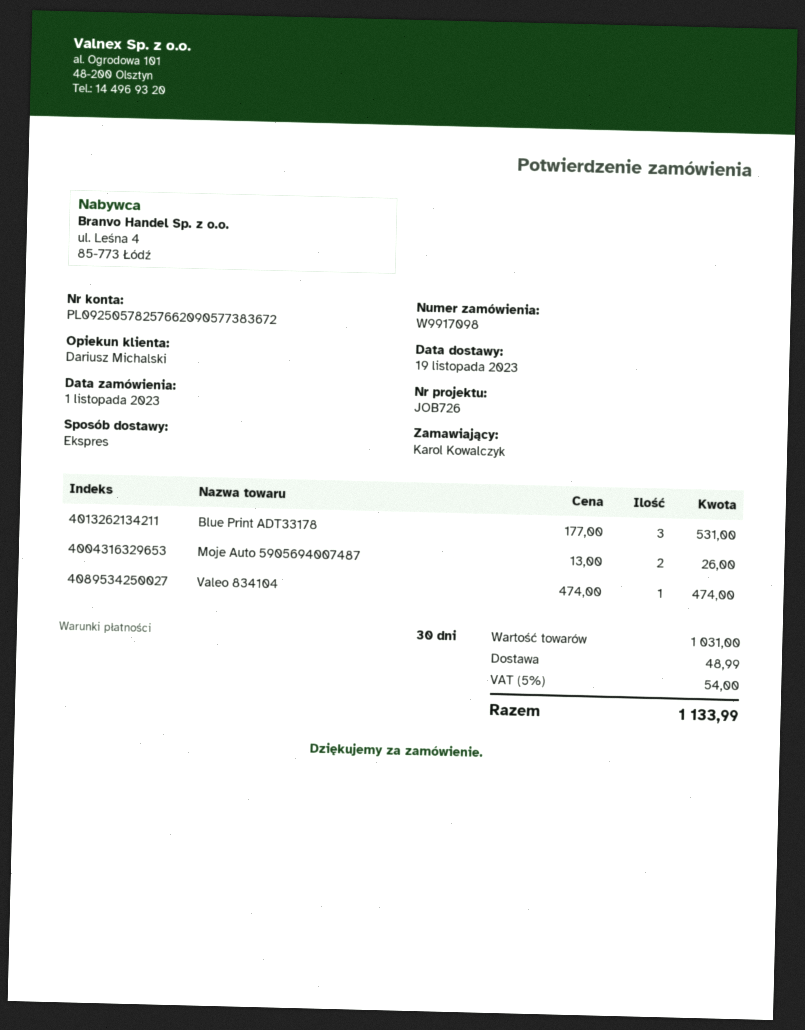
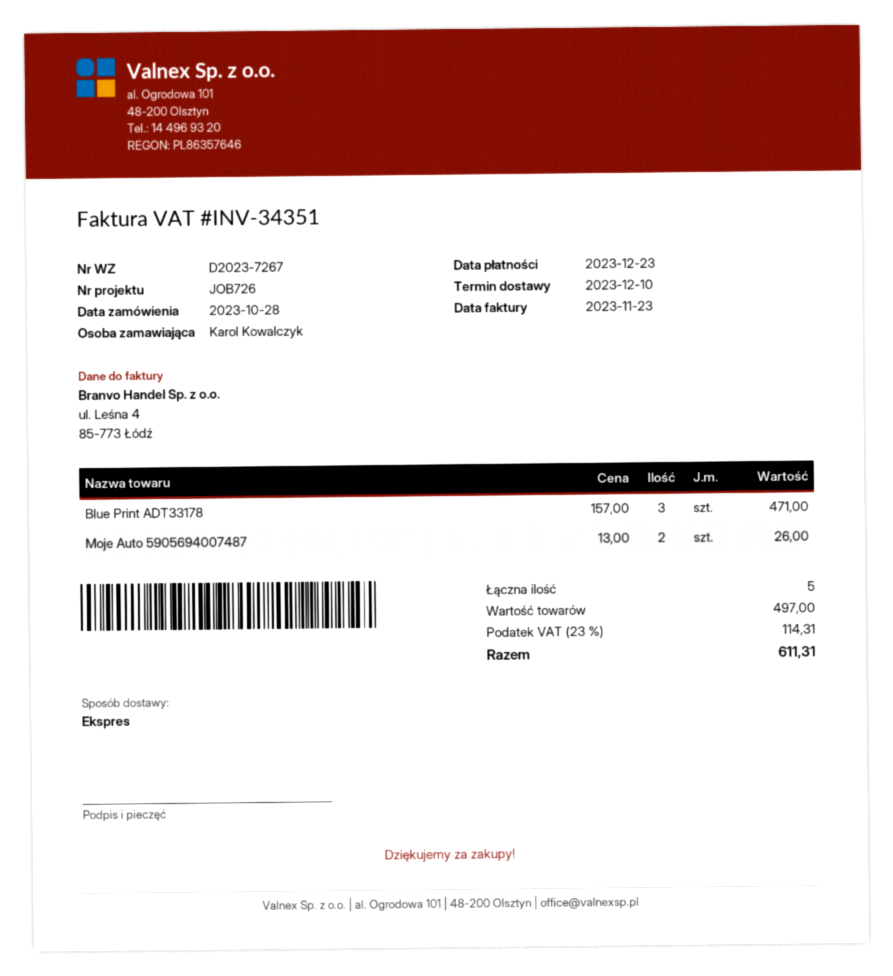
order date: 2023-11-01 -> 2023-10-28
delivery date: 2023-11-19 -> 2023-12-10
Blue Print ADT33178: 3 x 177.00 = 531.00 -> 3 x 157.00 = 471.00
Valeo 834104: 1 x 474.00 = 474.00 -> none
subtotal: 1031.00 -> 497.00
shipping: 48.99 -> none
tax: 5% = 54.00 -> 23% = 114.31
total: 1133.99 -> 611.31

